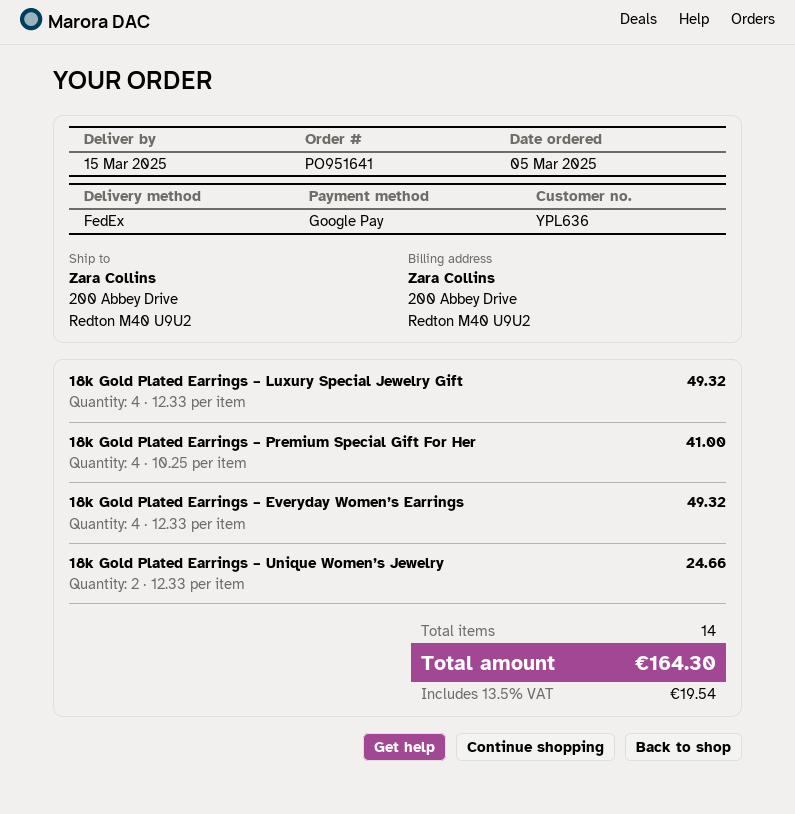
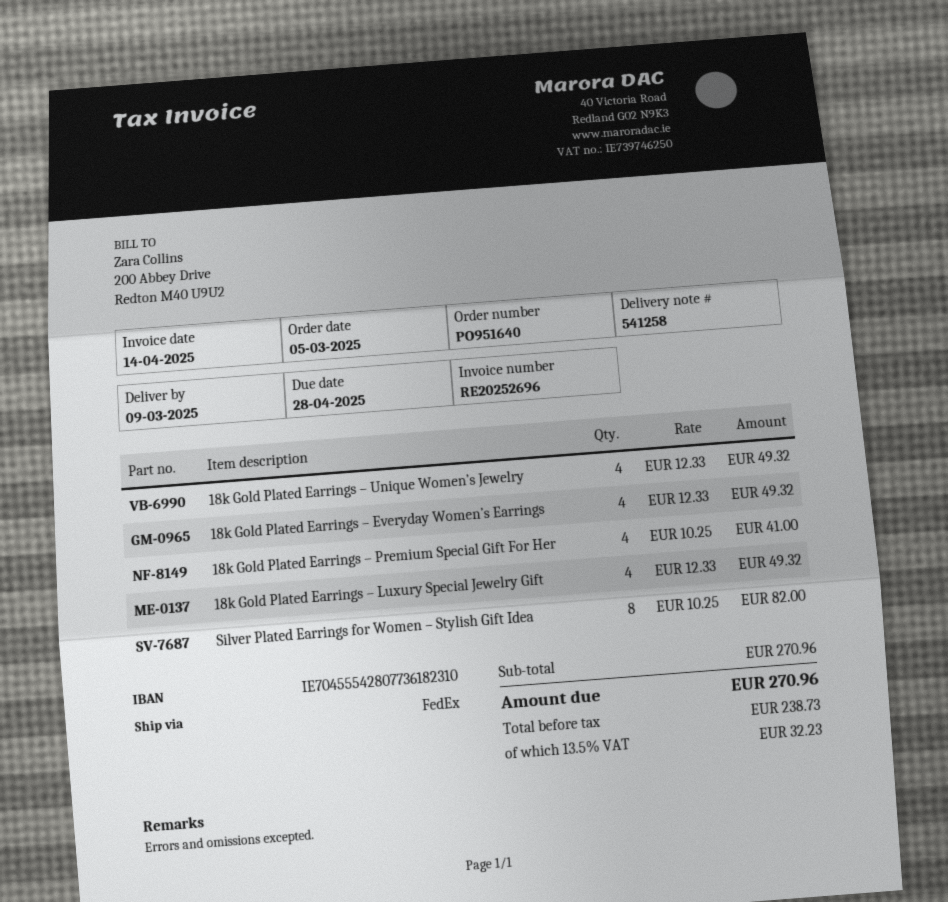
order number: PO951641 -> PO951640
delivery date: 2025-03-15 -> 2025-03-09
18k Gold Plated Earrings – Unique Women’s Jewelry: 2 x 12.33 = 24.66 -> 4 x 12.33 = 49.32
Silver Plated Earrings for Women – Stylish Gift Idea: none -> 8 x 10.25 = 82.00
tax: 13.5% = 19.54 -> 13.5% = 32.23
total: 164.30 -> 270.96

